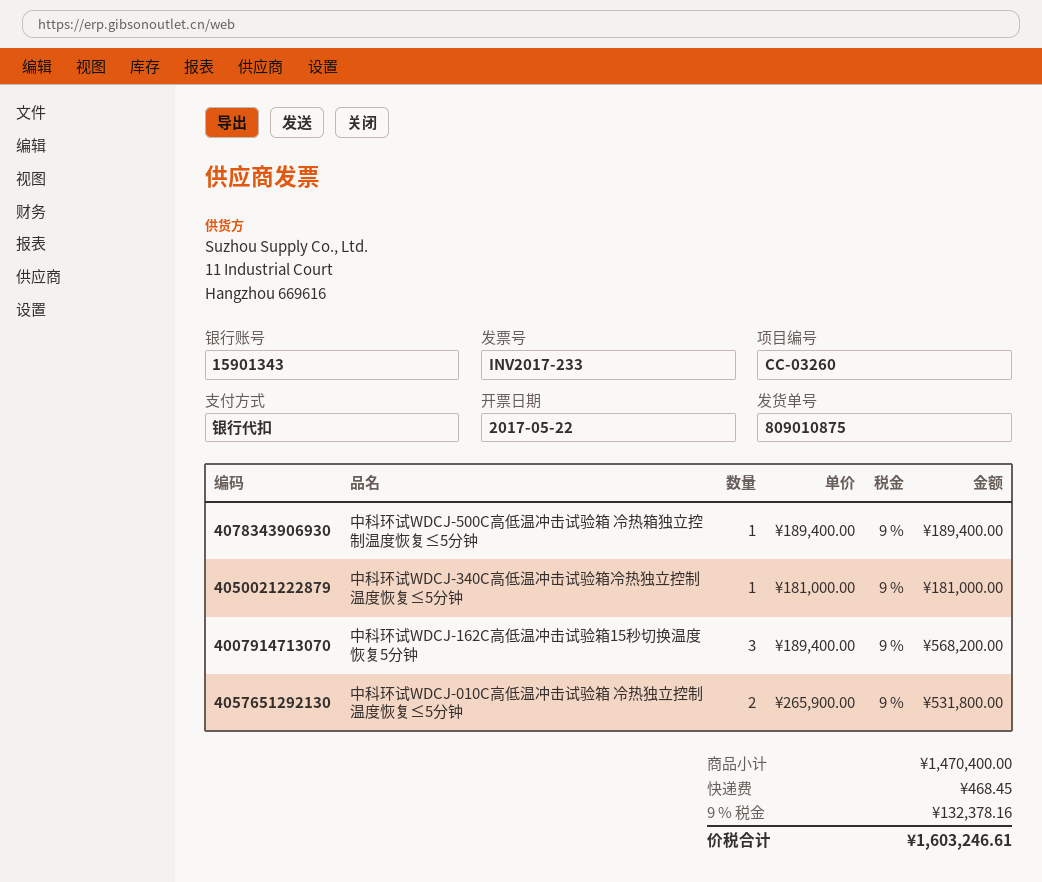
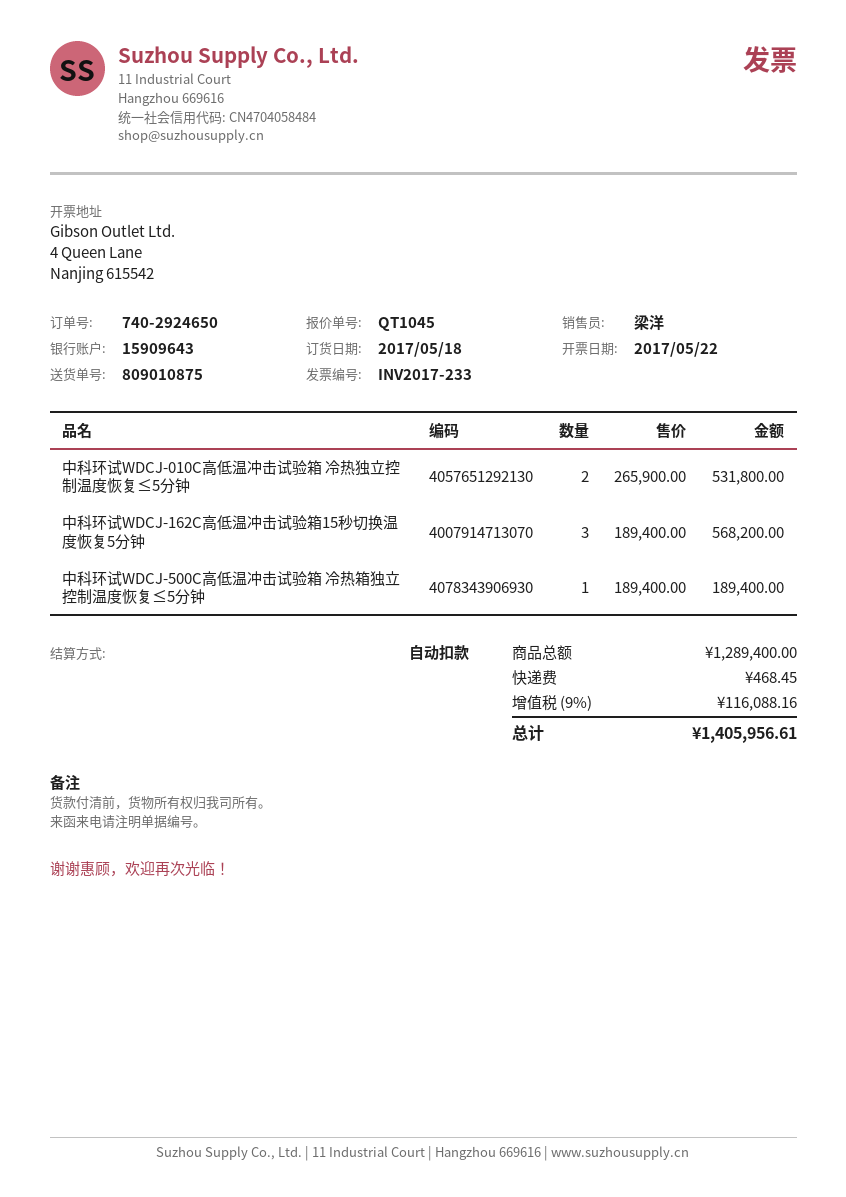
bank account: 15901343 -> 15909643
中科环试WDCJ-340C高低温冲击试验箱冷热独立控制温度恢复≤5分钟: 1 x 181000.00 = 181000.00 -> none
subtotal: 1470400.00 -> 1289400.00
tax: 9% = 132378.16 -> 9% = 116088.16
total: 1603246.61 -> 1405956.61

